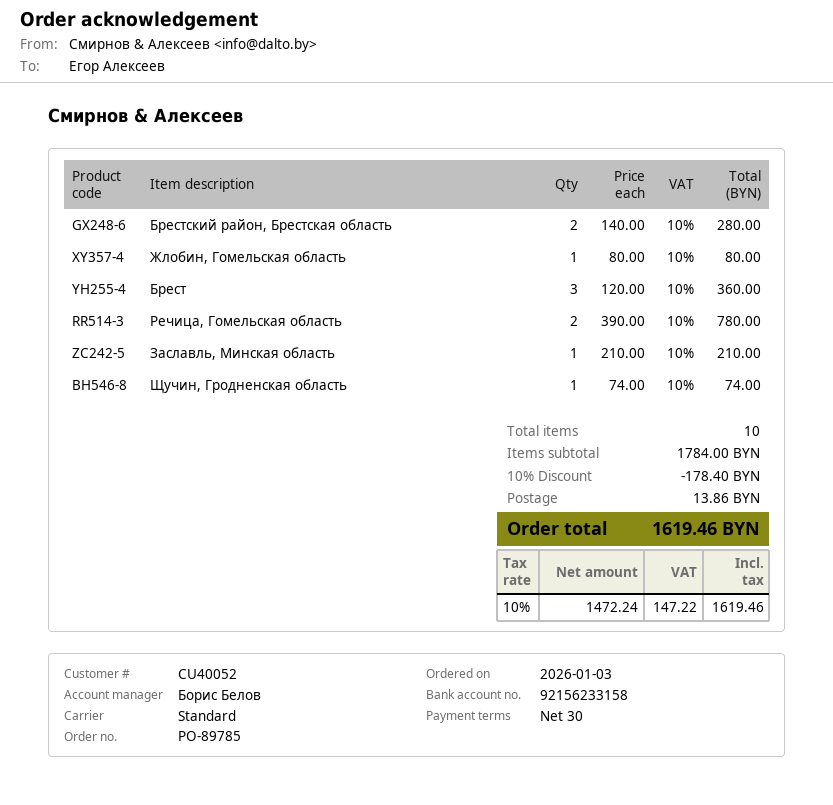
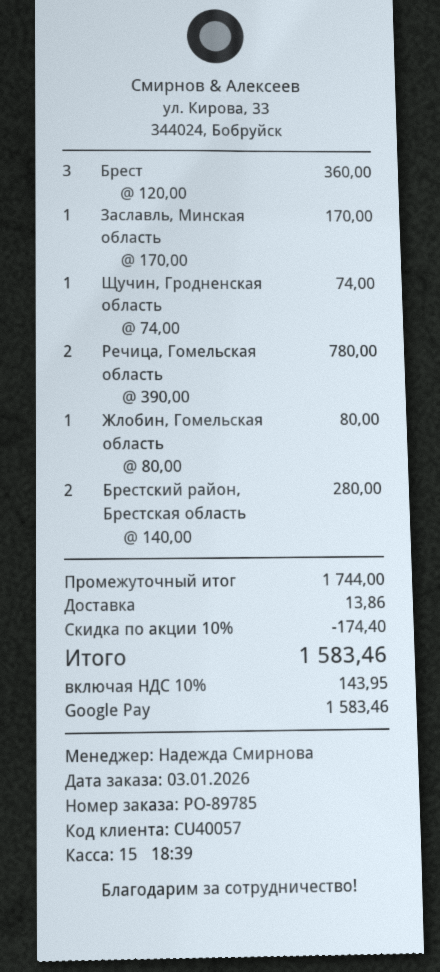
customer number: CU40052 -> CU40057
sales rep: Борис Белов -> Надежда Смирнова
Заславль, Минская область: 1 x 210.00 = 210.00 -> 1 x 170.00 = 170.00
subtotal: 1784.00 -> 1744.00
discount: 10% = 178.40 -> 10% = 174.40
tax: 10% = 147.22 -> 10% = 143.95
total: 1619.46 -> 1583.46

